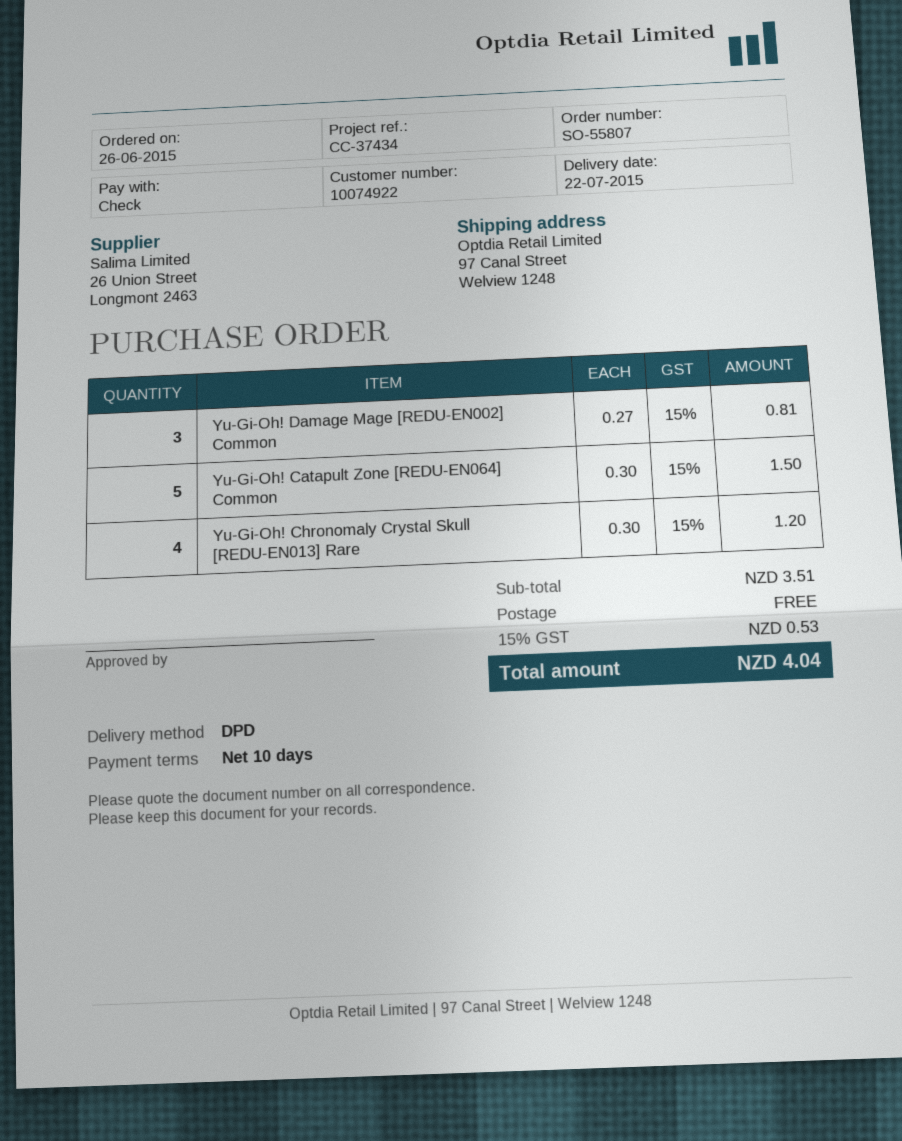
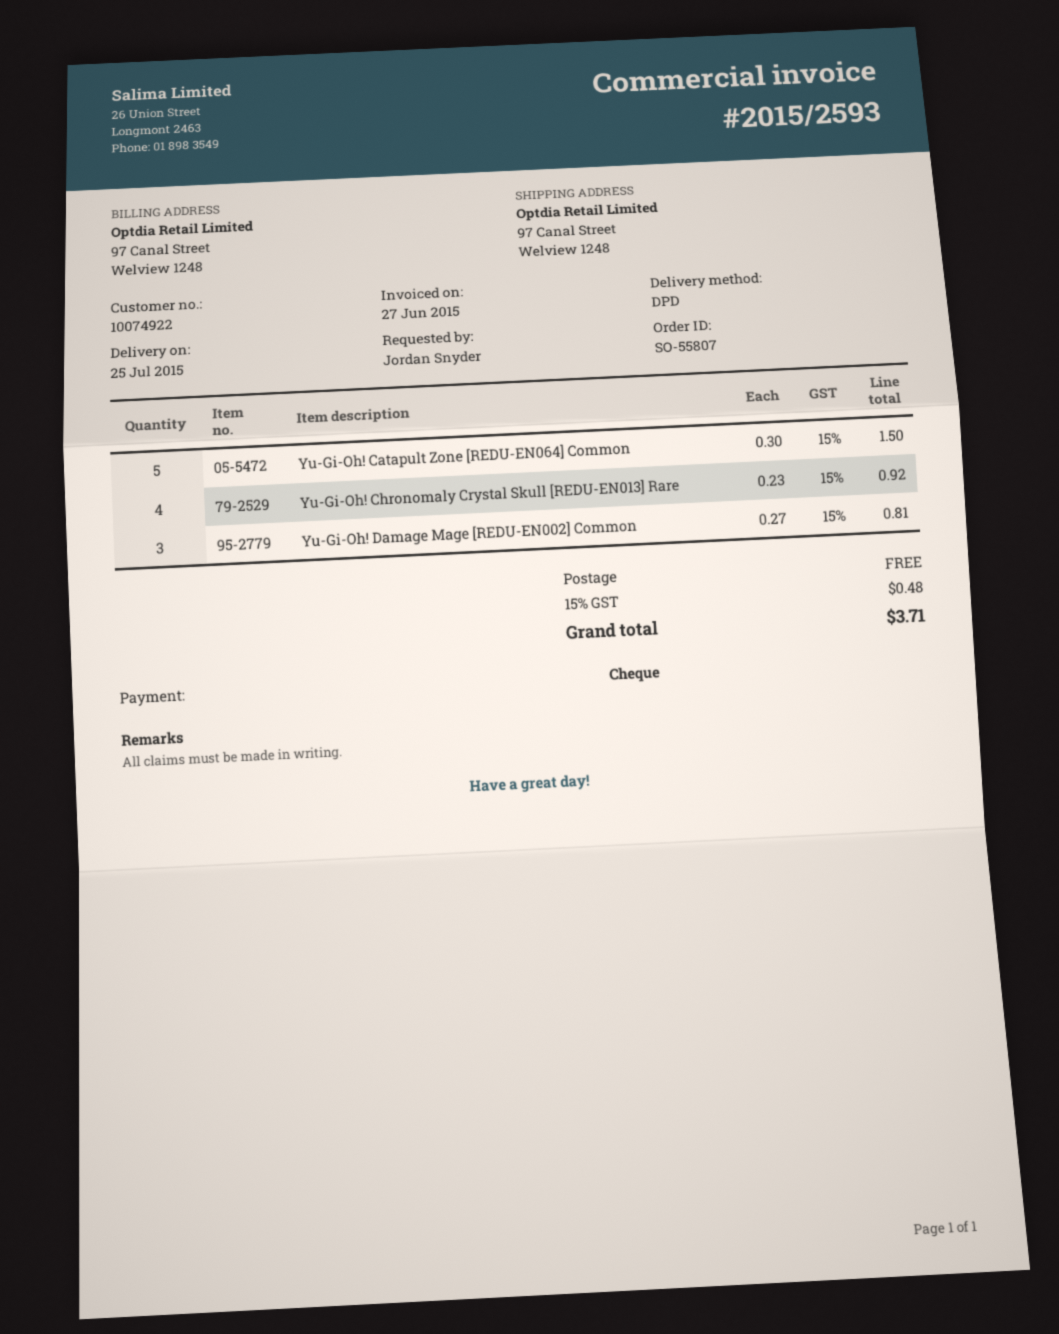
delivery date: 2015-07-22 -> 2015-07-25
Yu-Gi-Oh! Chronomaly Crystal Skull [REDU-EN013] Rare: 4 x 0.30 = 1.20 -> 4 x 0.23 = 0.92
tax: 15% = 0.53 -> 15% = 0.48
total: 4.04 -> 3.71

